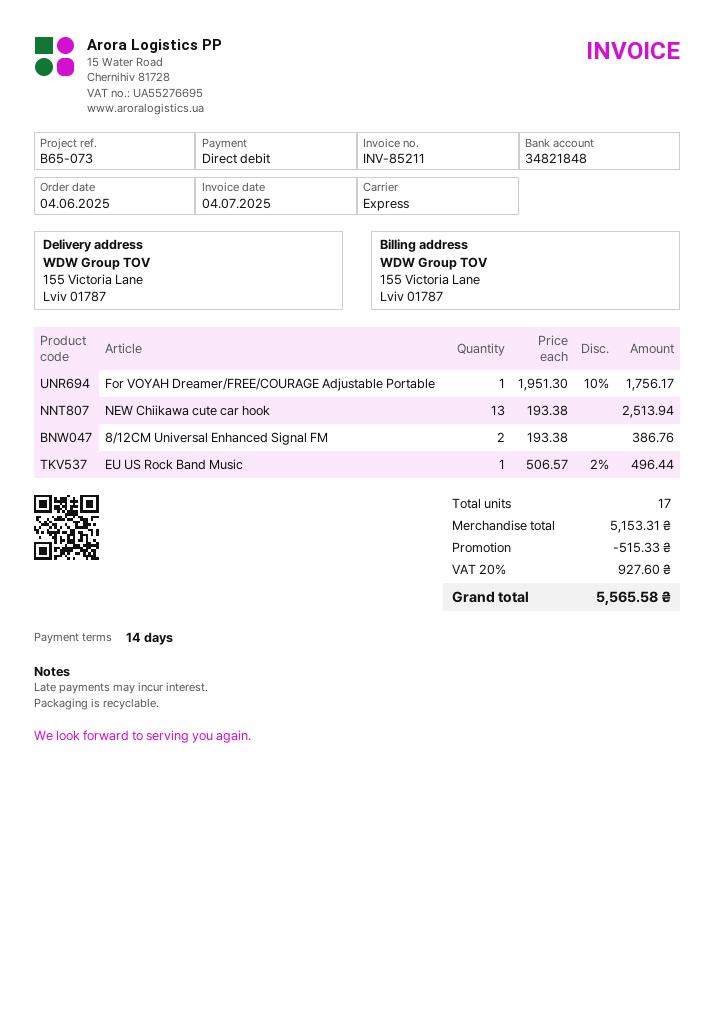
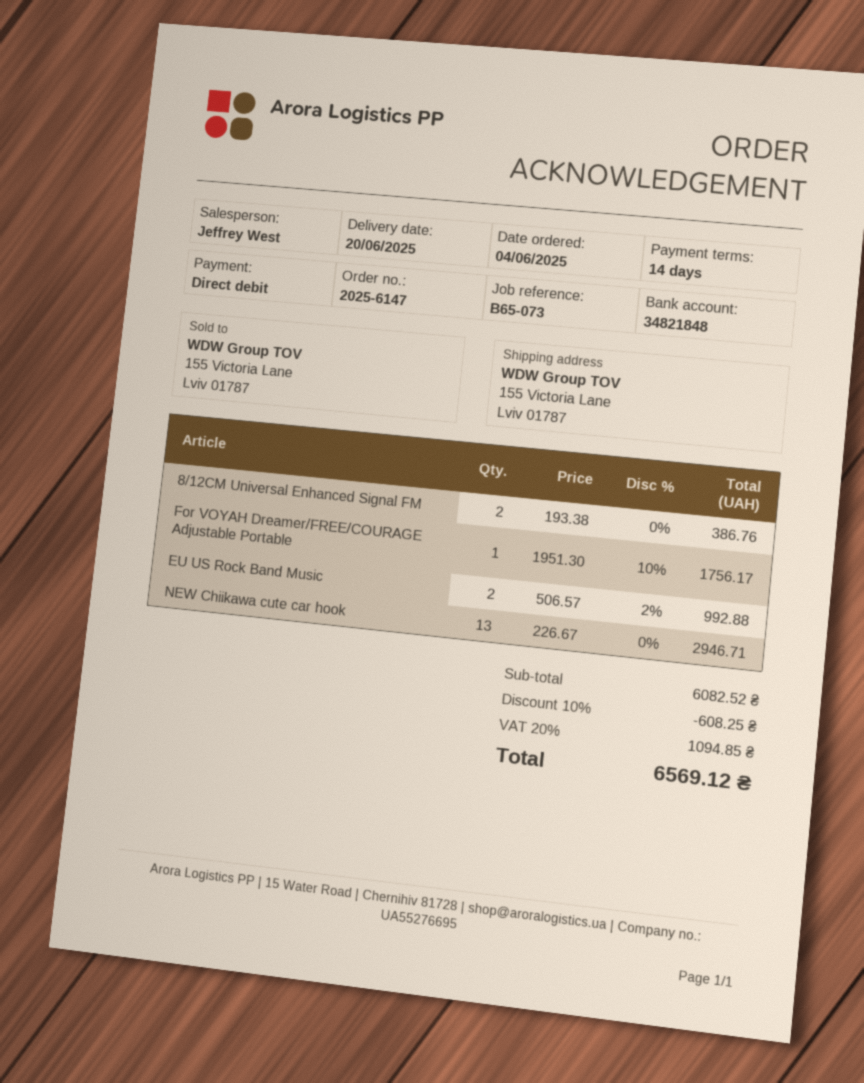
NEW Chiikawa cute car hook: 13 x 193.38 = 2513.94 -> 13 x 226.67 = 2946.71
EU US Rock Band Music: 1 x 506.57 - 2% = 496.44 -> 2 x 506.57 - 2% = 992.88
subtotal: 5153.31 -> 6082.52
discount: 515.33 -> 608.25
tax: 20% = 927.60 -> 20% = 1094.85
total: 5565.58 -> 6569.12

